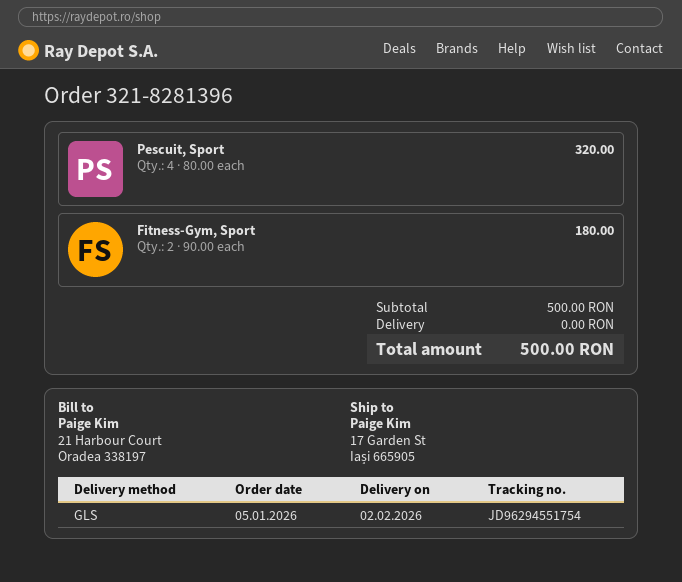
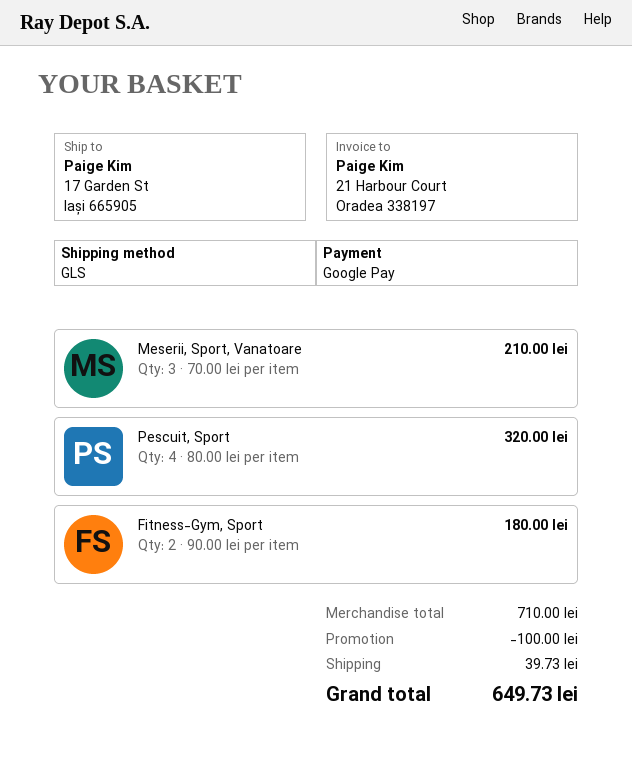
Meserii, Sport, Vanatoare: none -> 3 x 70.00 = 210.00
subtotal: 500.00 -> 710.00
discount: none -> 100.00
shipping: 0.00 -> 39.73
total: 500.00 -> 649.73

